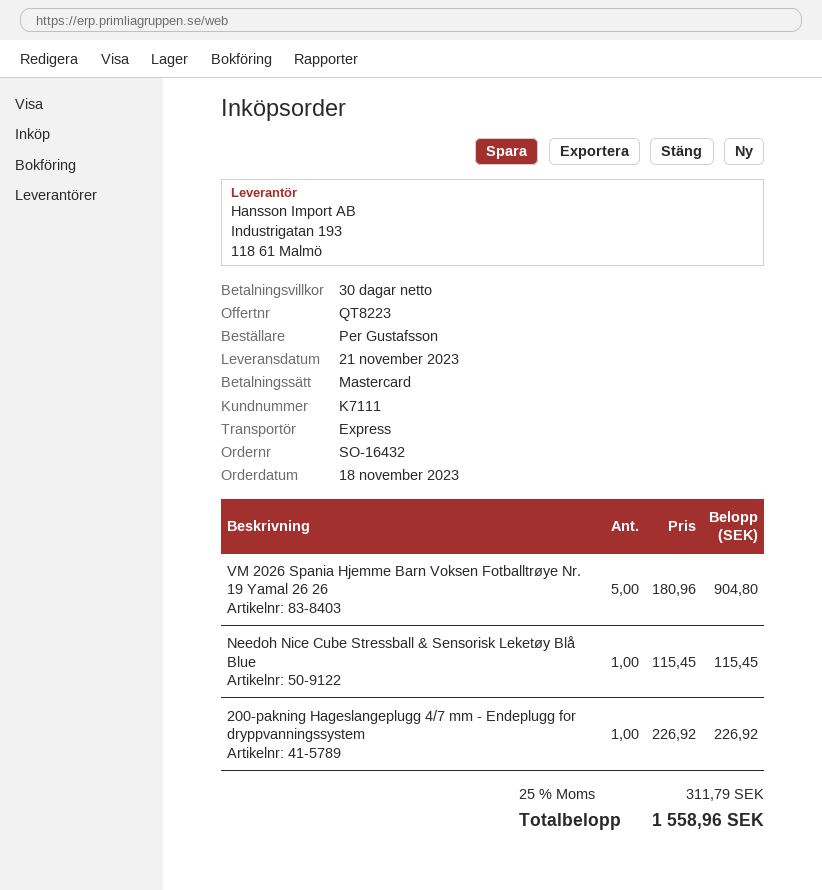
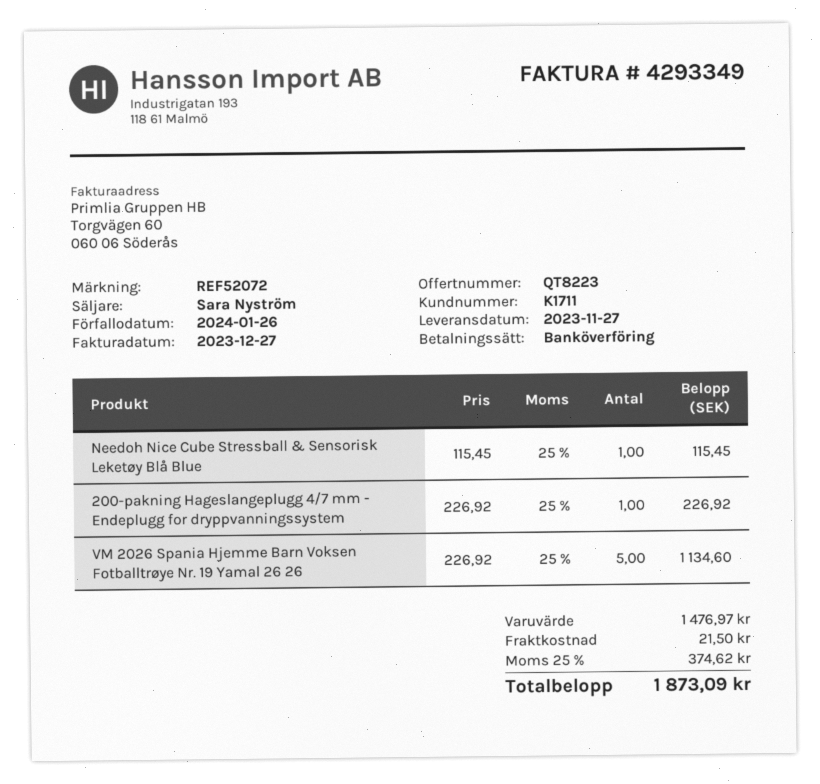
delivery date: 2023-11-21 -> 2023-11-27
customer number: K7111 -> K1711
payment method: Mastercard -> bank transfer
VM 2026 Spania Hjemme Barn Voksen Fotballtrøye Nr. 19 Yamal 26 26: 5 x 180.96 = 904.80 -> 5 x 226.92 = 1134.60
shipping: none -> 21.50
tax: 25% = 311.79 -> 25% = 374.62
total: 1558.96 -> 1873.09

